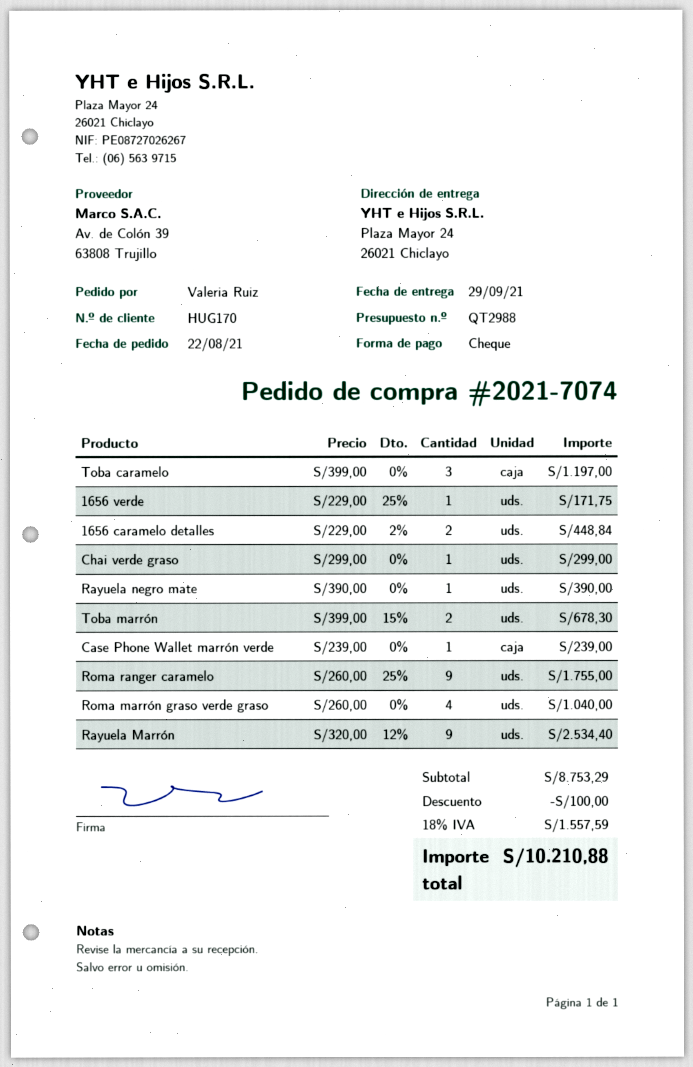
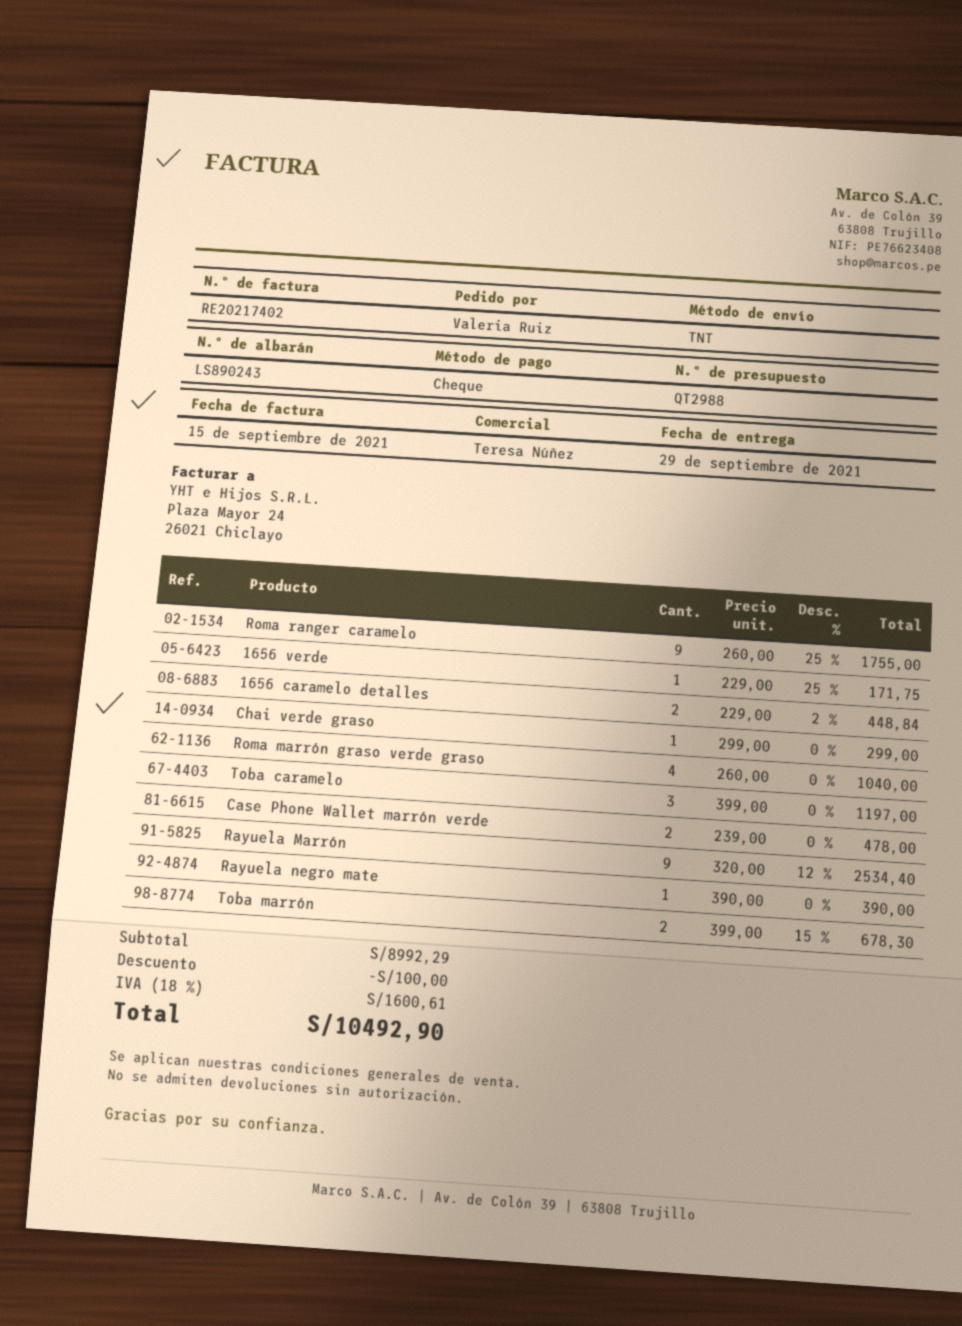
Case Phone Wallet marrón verde: 1 x 239.00 = 239.00 -> 2 x 239.00 = 478.00
subtotal: 8753.29 -> 8992.29
tax: 18% = 1557.59 -> 18% = 1600.61
total: 10210.88 -> 10492.90

